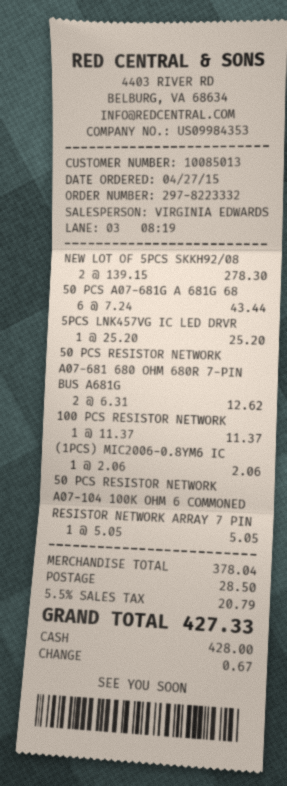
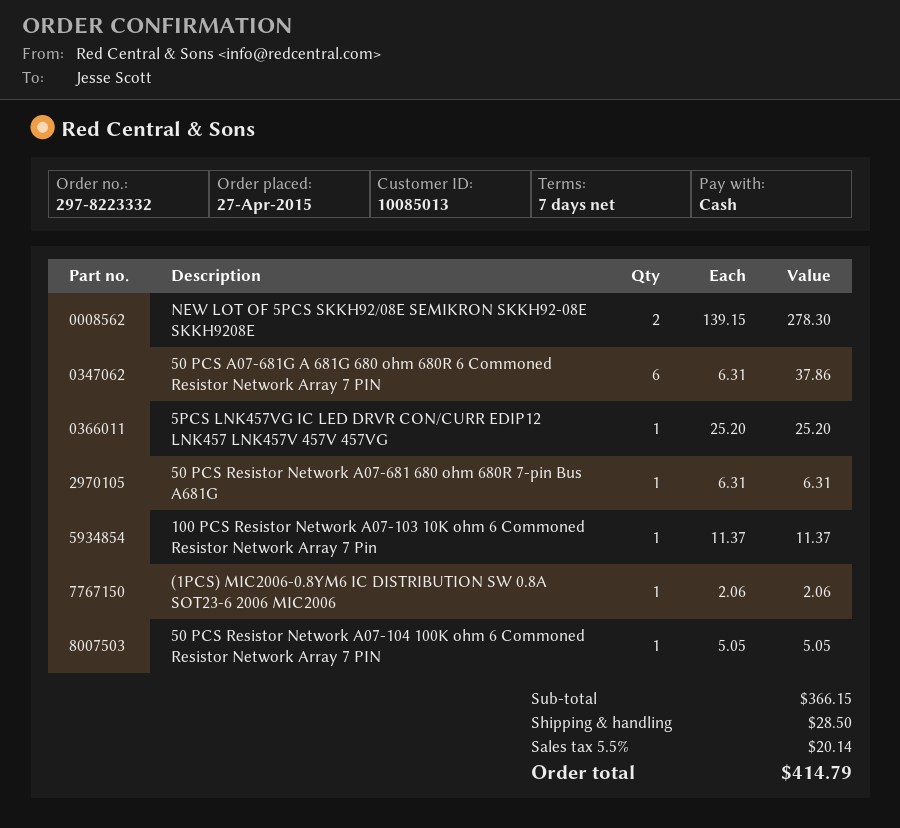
50 PCS A07-681G A 681G 68: 6 x 7.24 = 43.44 -> 6 x 6.31 = 37.86
50 PCS RESISTOR NETWORK A07-681 680 OHM 680R 7-PIN BUS A681G: 2 x 6.31 = 12.62 -> 1 x 6.31 = 6.31
subtotal: 378.04 -> 366.15
tax: 5.5% = 20.79 -> 5.5% = 20.14
total: 427.33 -> 414.79

